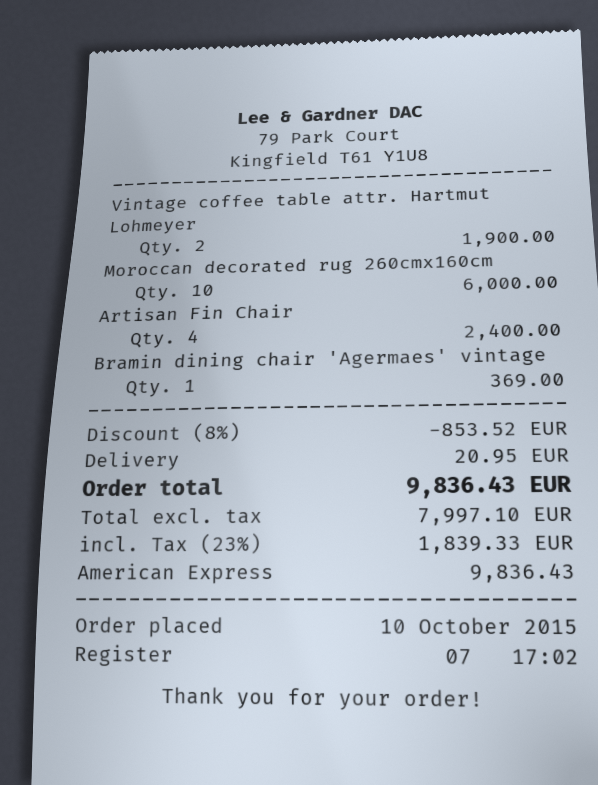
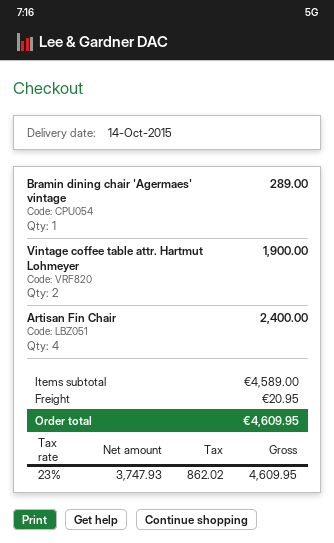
Moroccan decorated rug 260cmx160cm: 10 for 6000.00 -> none
Bramin dining chair 'Agermaes' vintage: 1 for 369.00 -> 1 for 289.00
discount: 8% = 853.52 -> none
net: 7997.10 -> 3747.93
tax: 23% = 1839.33 -> 23% = 862.02
total: 9836.43 -> 4609.95

